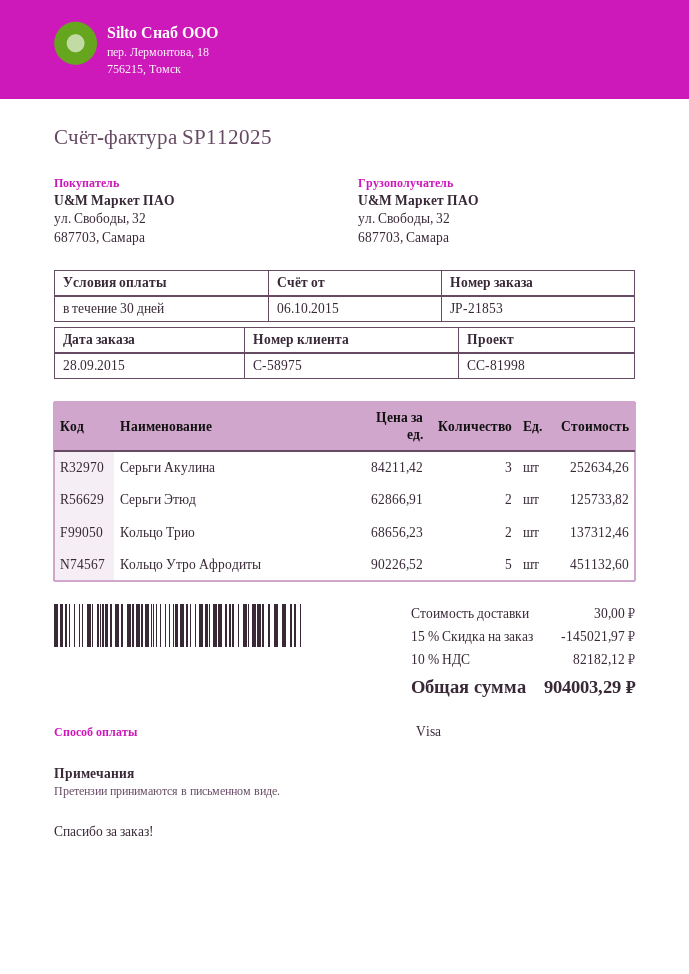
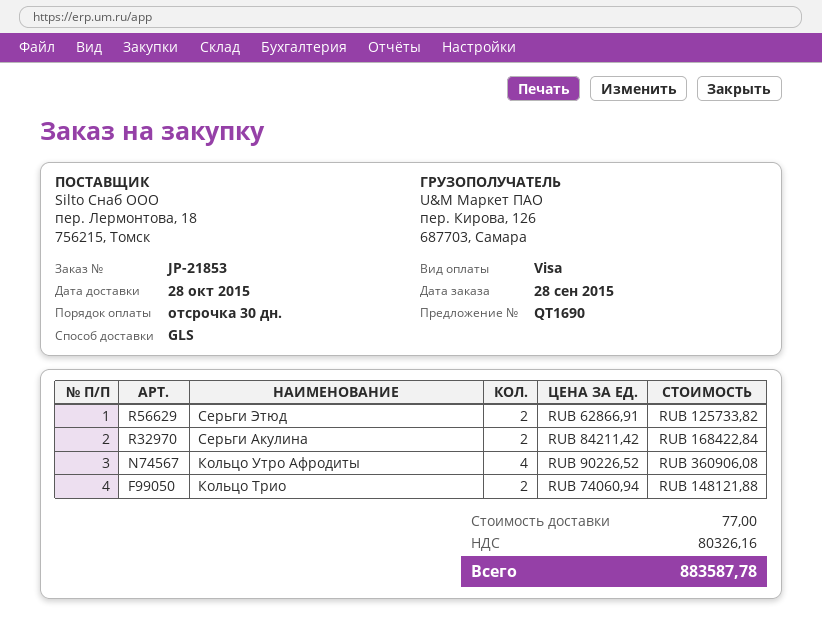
ship to: ул. Свободы, 32, 687703, Самара -> пер. Кирова, 126, 687703, Самара
Серьги Акулина: 3 x 84211.42 = 252634.26 -> 2 x 84211.42 = 168422.84
Кольцо Трио: 2 x 68656.23 = 137312.46 -> 2 x 74060.94 = 148121.88
Кольцо Утро Афродиты: 5 x 90226.52 = 451132.60 -> 4 x 90226.52 = 360906.08
discount: 15% = 145021.97 -> none
shipping: 30.00 -> 77.00
tax: 82182.12 -> 80326.16
total: 904003.29 -> 883587.78

